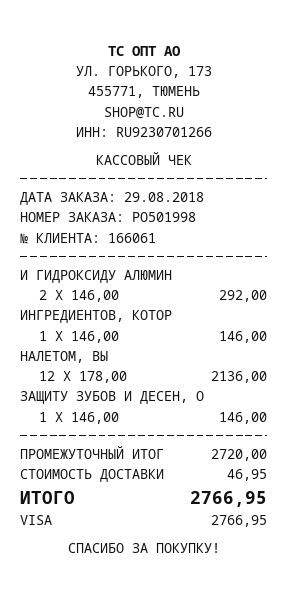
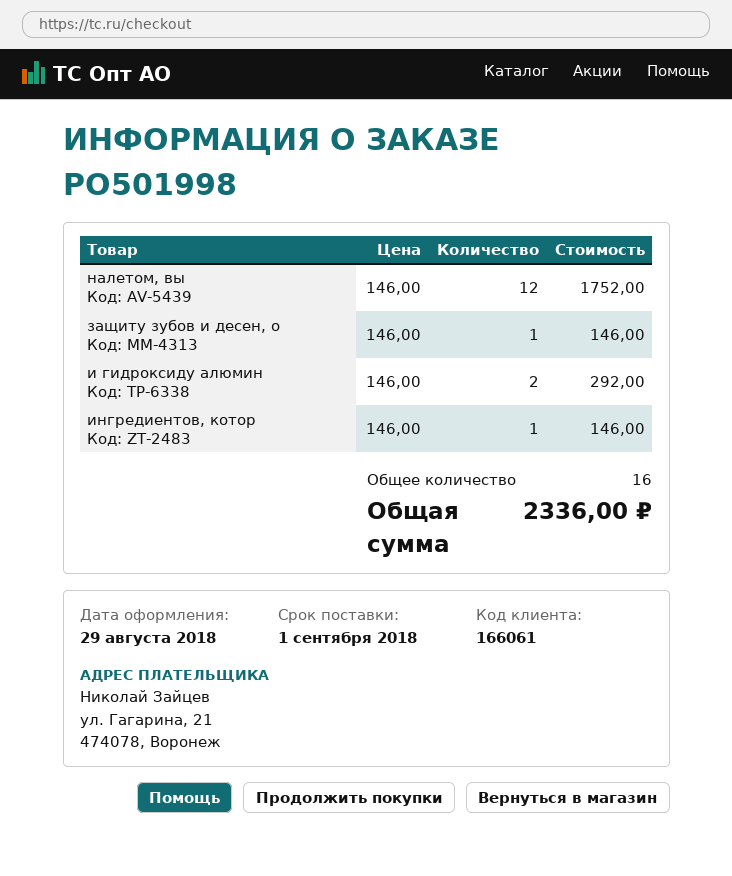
НАЛЕТОМ, ВЫ: 12 x 178.00 = 2136.00 -> 12 x 146.00 = 1752.00
shipping: 46.95 -> none
total: 2766.95 -> 2336.00

